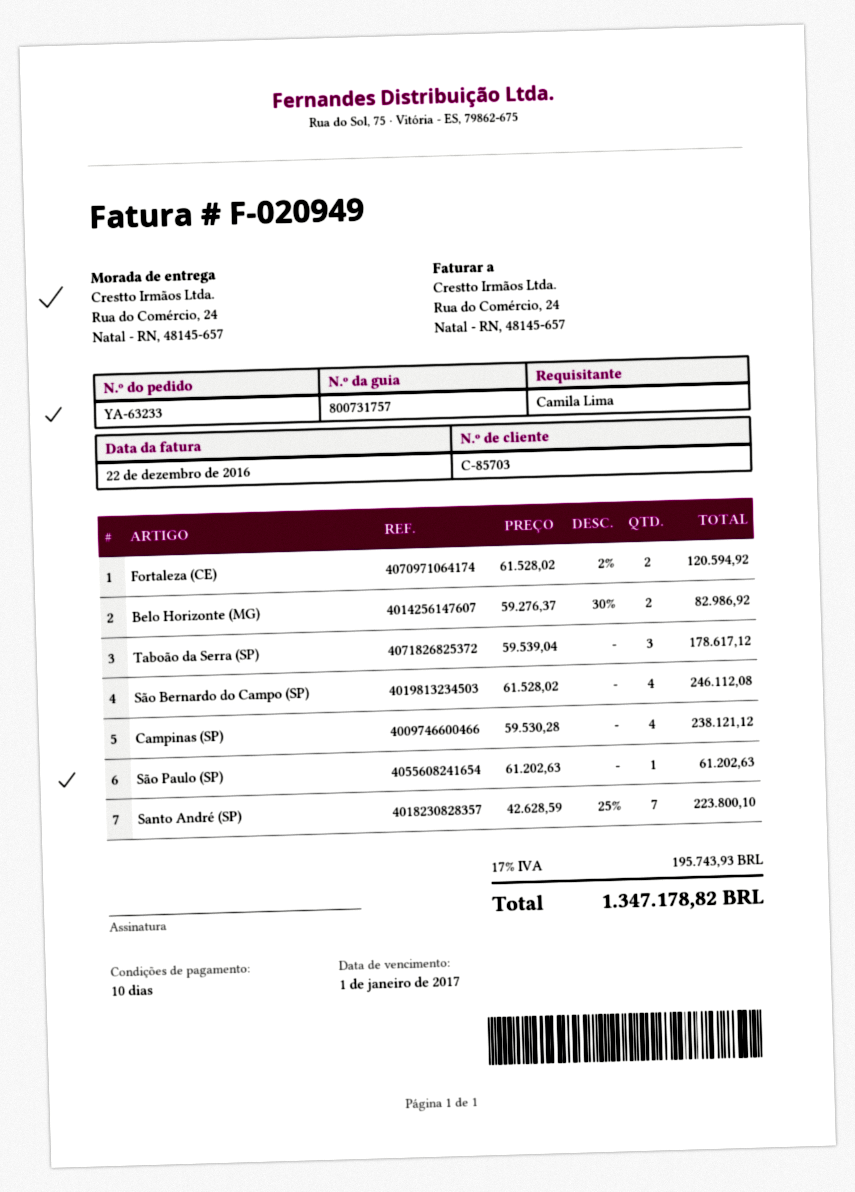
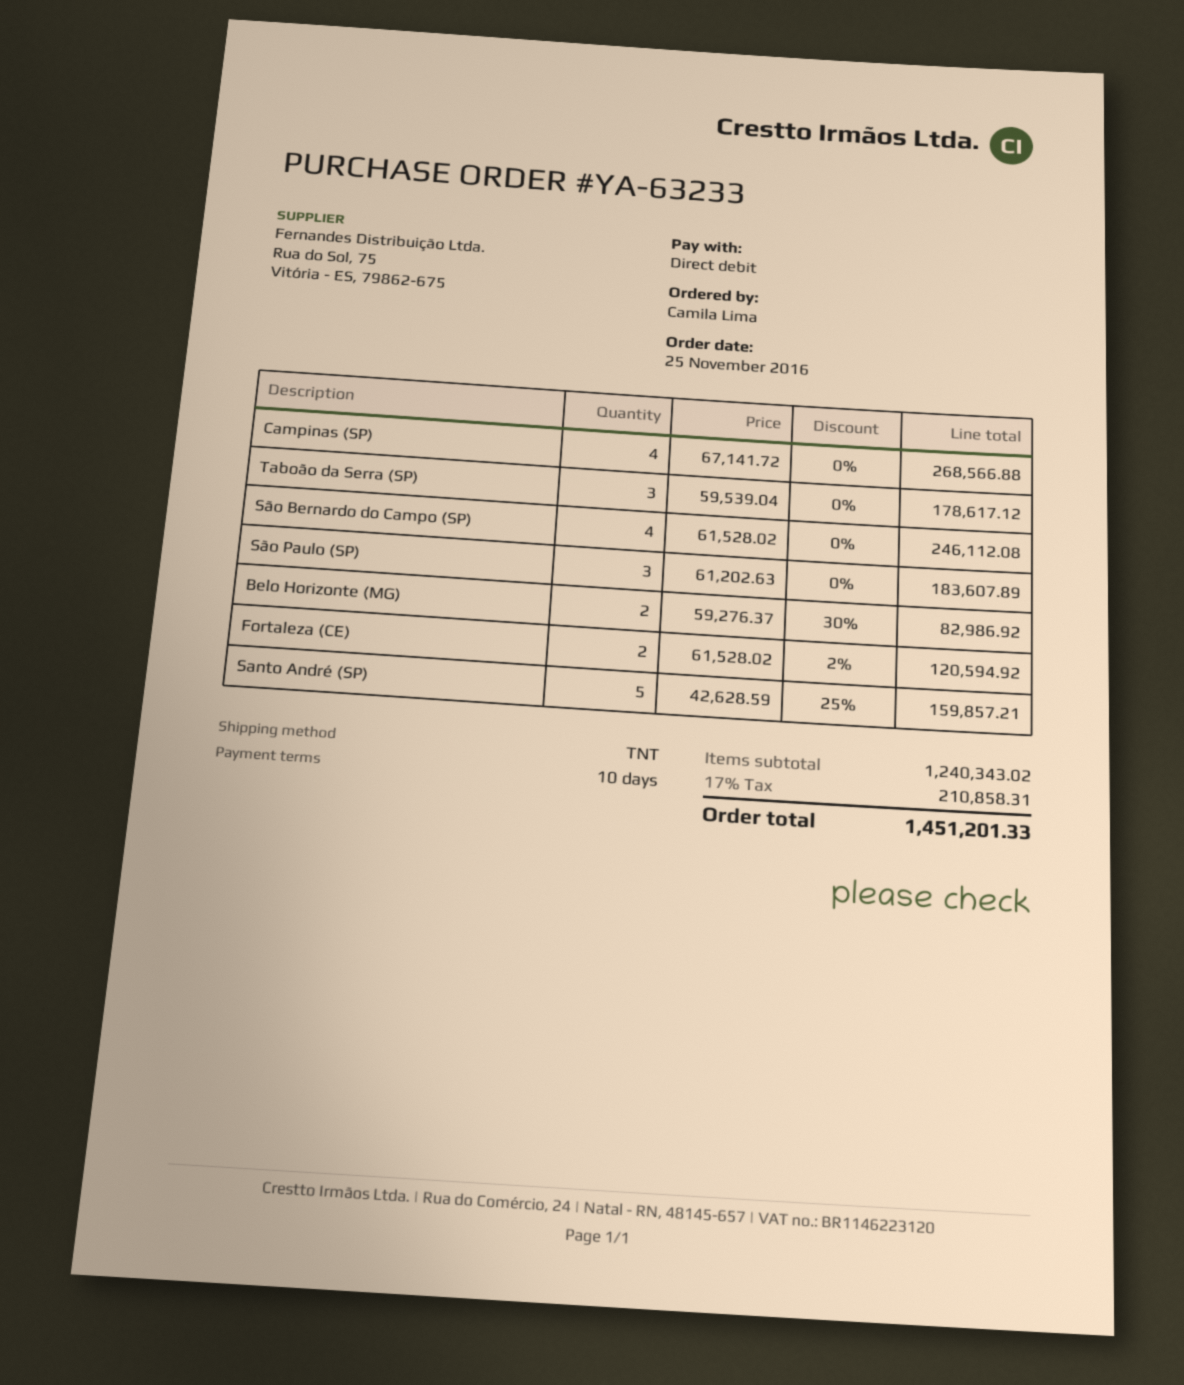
Campinas (SP): 4 x 59530.28 = 238121.12 -> 4 x 67141.72 = 268566.88
São Paulo (SP): 1 x 61202.63 = 61202.63 -> 3 x 61202.63 = 183607.89
Santo André (SP): 7 x 42628.59 - 25% = 223800.10 -> 5 x 42628.59 - 25% = 159857.21
tax: 17% = 195743.93 -> 17% = 210858.31
total: 1347178.82 -> 1451201.33

